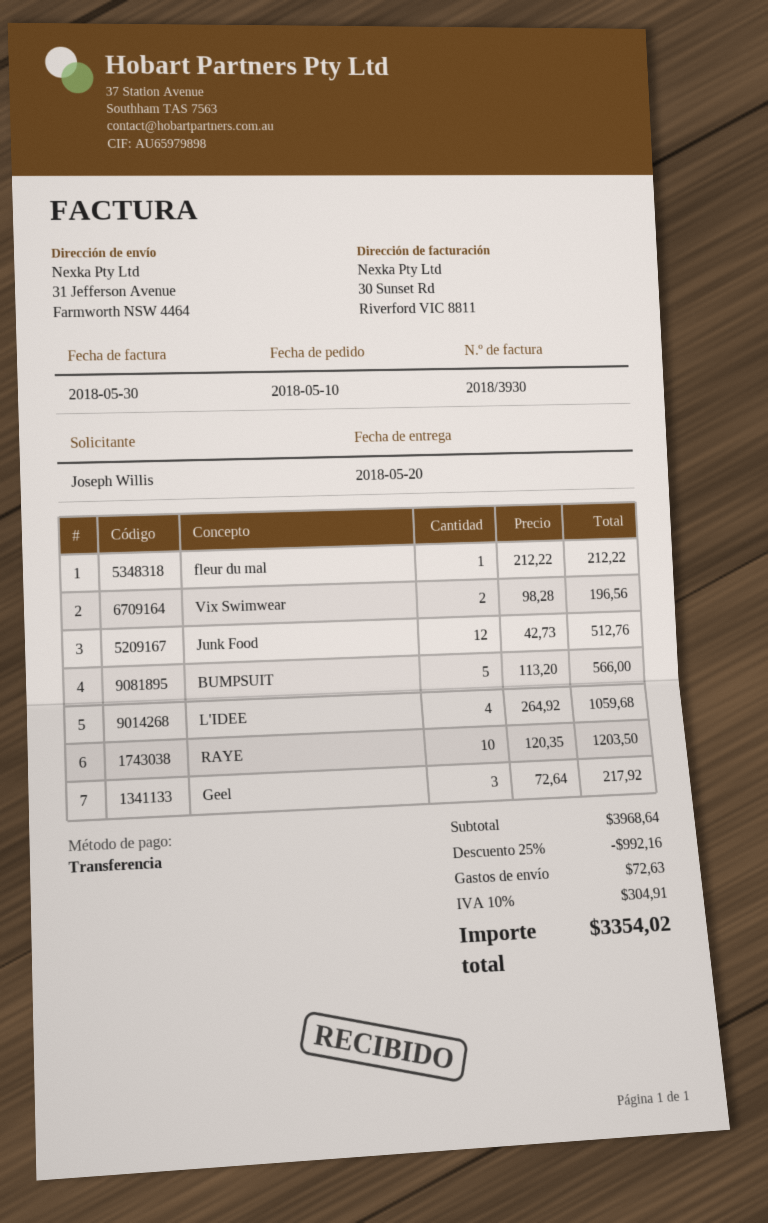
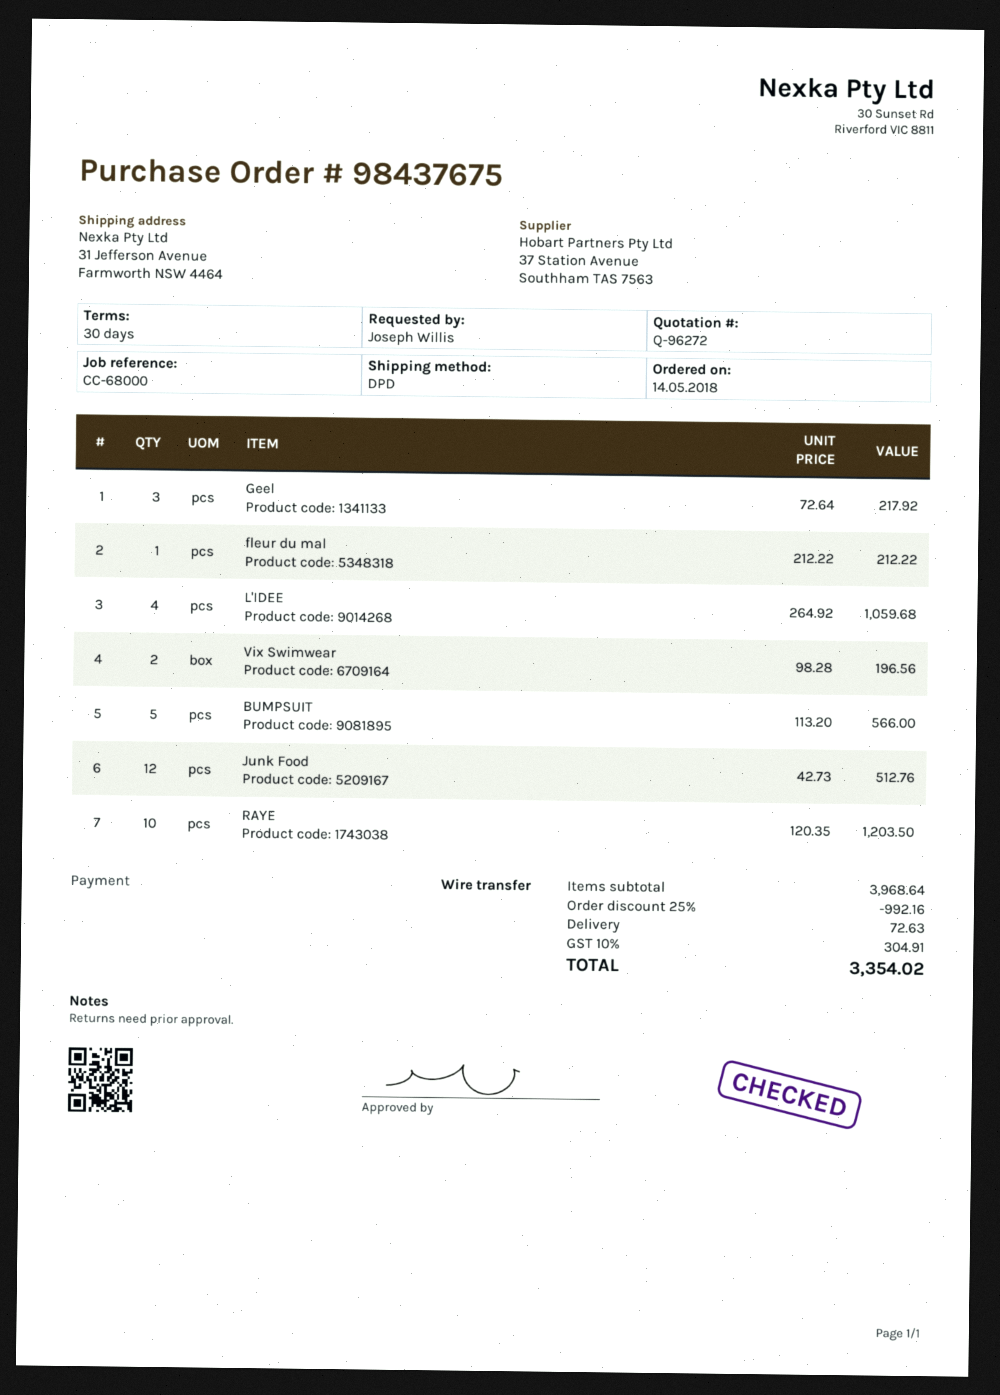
order date: 2018-05-10 -> 2018-05-14

